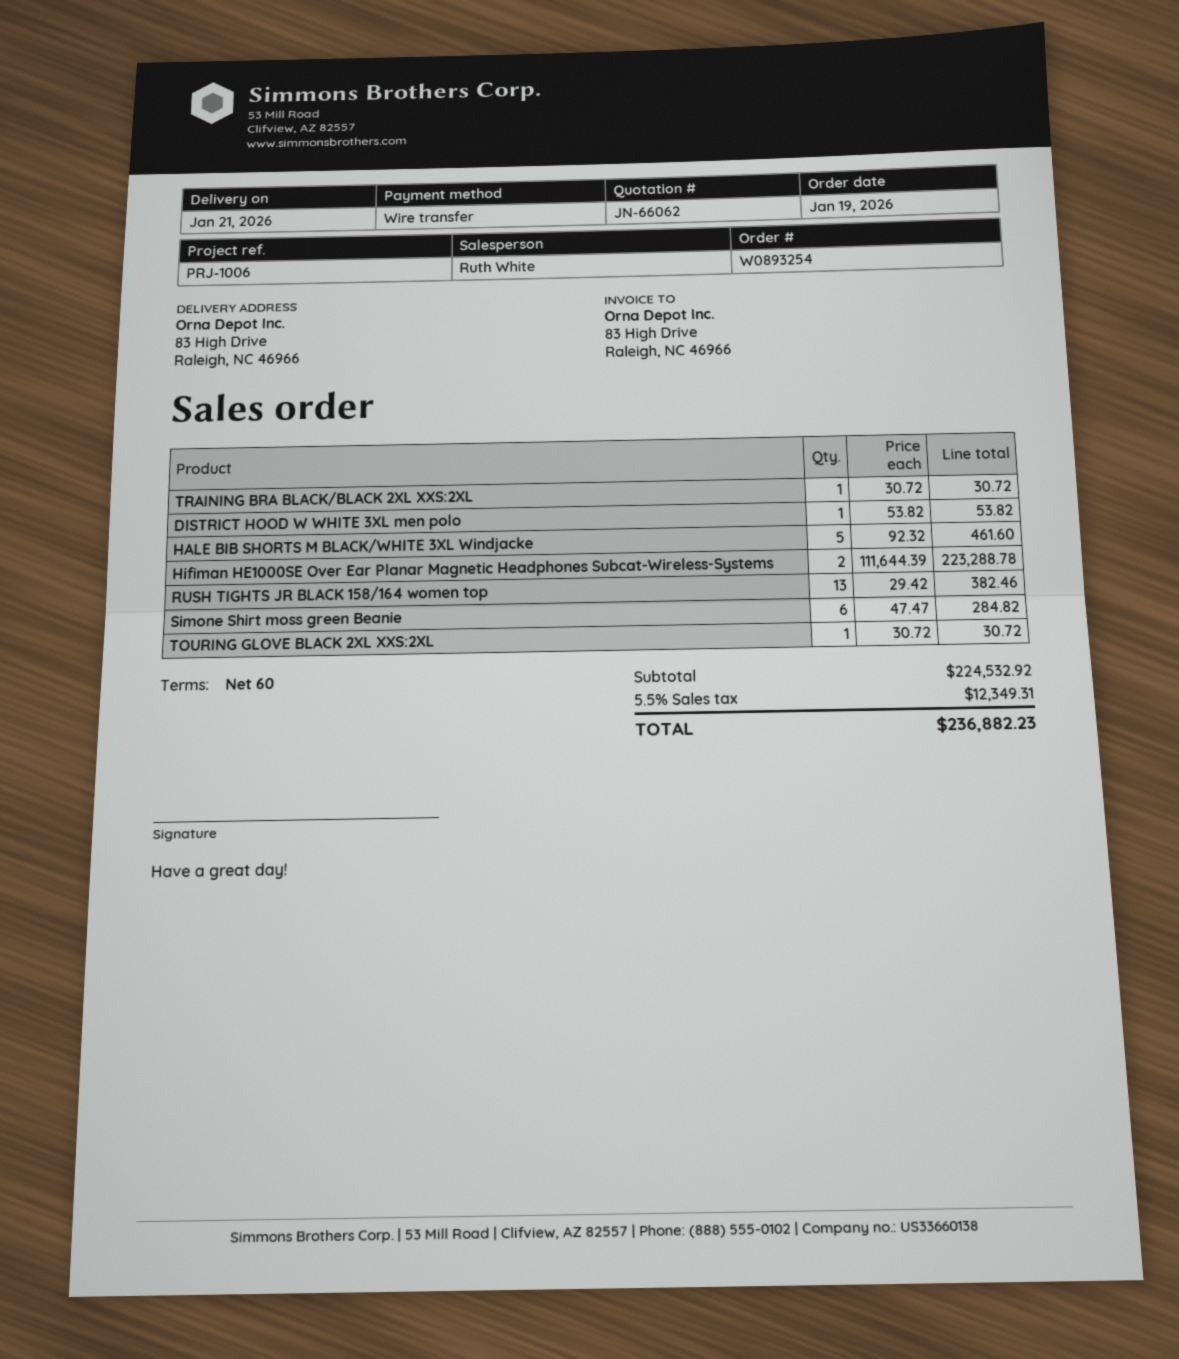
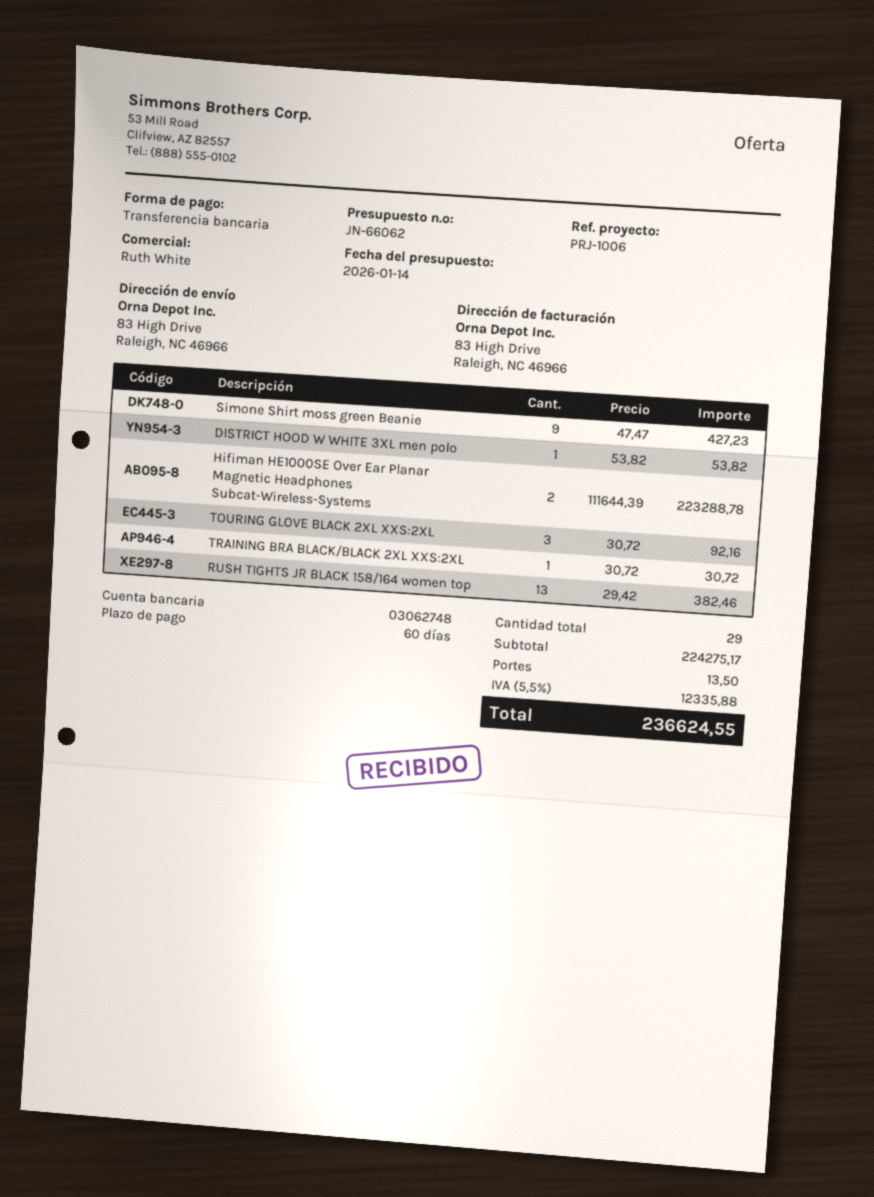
HALE BIB SHORTS M BLACK/WHITE 3XL Windjacke: 5 x 92.32 = 461.60 -> none
Simone Shirt moss green Beanie: 6 x 47.47 = 284.82 -> 9 x 47.47 = 427.23
TOURING GLOVE BLACK 2XL XXS:2XL: 1 x 30.72 = 30.72 -> 3 x 30.72 = 92.16
subtotal: 224532.92 -> 224275.17
shipping: none -> 13.50
tax: 5.5% = 12349.31 -> 5.5% = 12335.88
total: 236882.23 -> 236624.55

